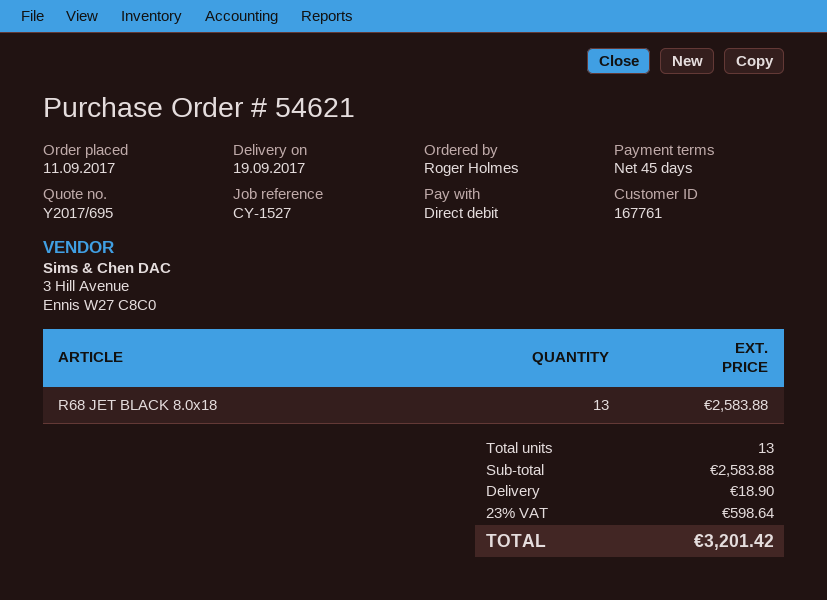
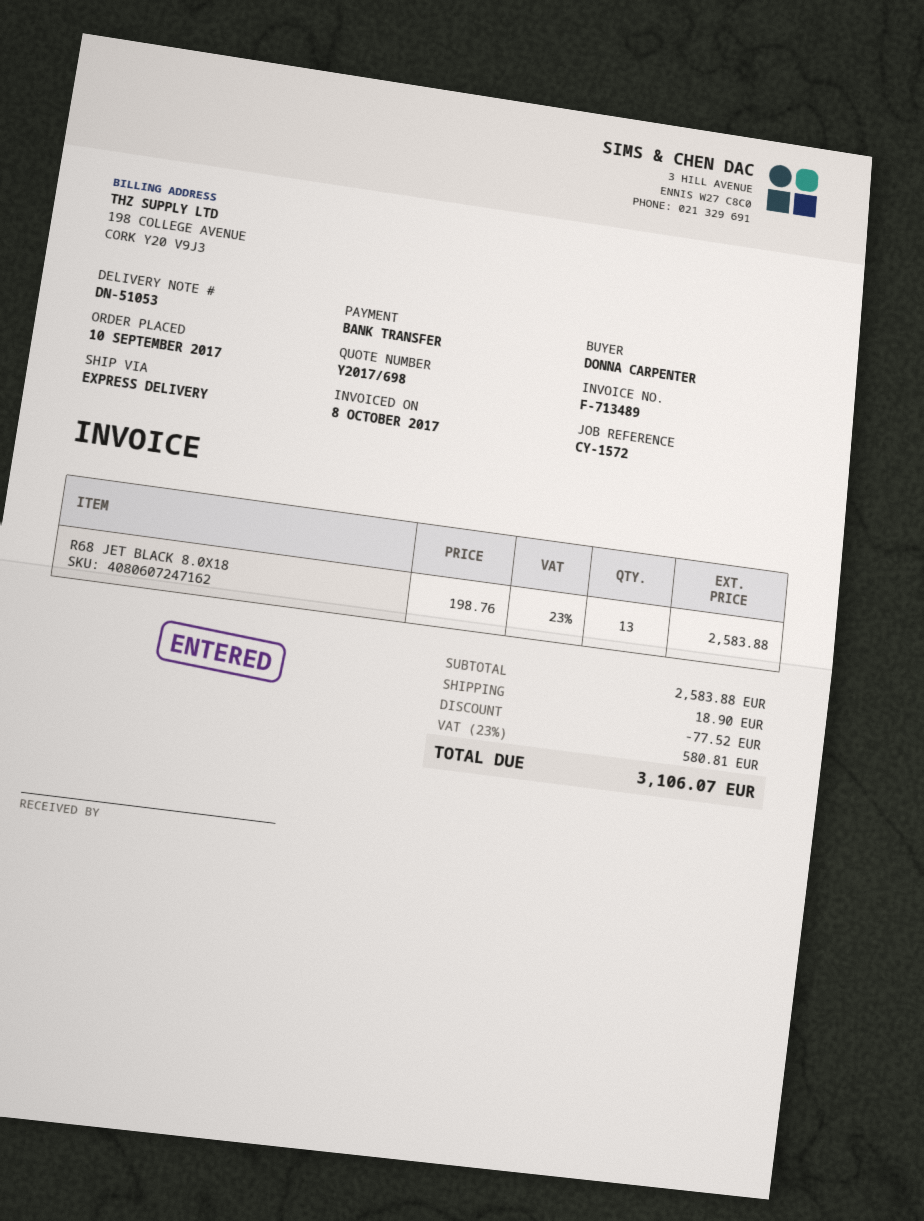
quote number: Y2017/695 -> Y2017/698
order date: 2017-09-11 -> 2017-09-10
reference: CY-1527 -> CY-1572
ordered by: Roger Holmes -> DONNA CARPENTER
payment method: direct debit -> bank transfer
discount: none -> 77.52
tax: 23% = 598.64 -> 23% = 580.81
total: 3201.42 -> 3106.07

